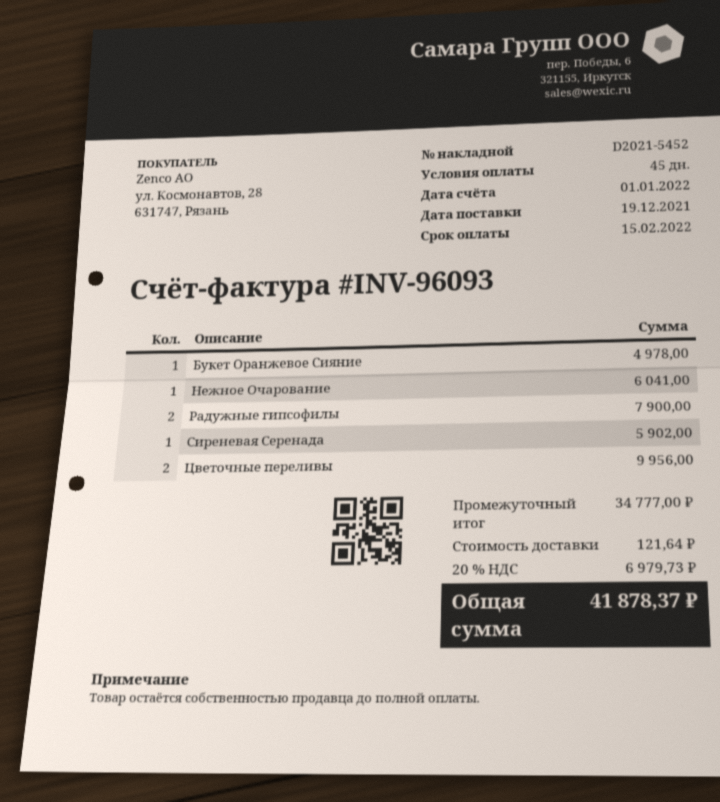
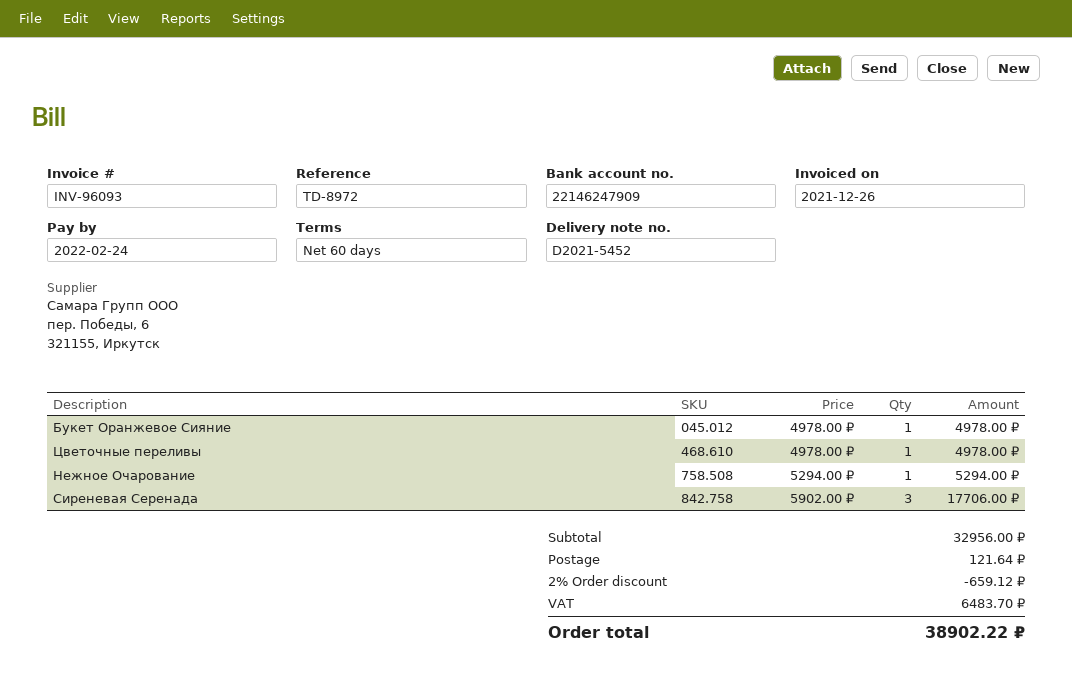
invoice date: 2022-01-01 -> 2021-12-26
payment terms: 45 days -> 60 days
due date: 2022-02-15 -> 2022-02-24
Нежное Очарование: 1 for 6041.00 -> 1 for 5294.00
Радужные гипсофилы: 2 for 7900.00 -> none
Сиреневая Серенада: 1 for 5902.00 -> 3 for 17706.00
Цветочные переливы: 2 for 9956.00 -> 1 for 4978.00
subtotal: 34777.00 -> 32956.00
discount: none -> 2% = 659.12
tax: 6979.73 -> 6483.70
total: 41878.37 -> 38902.22

